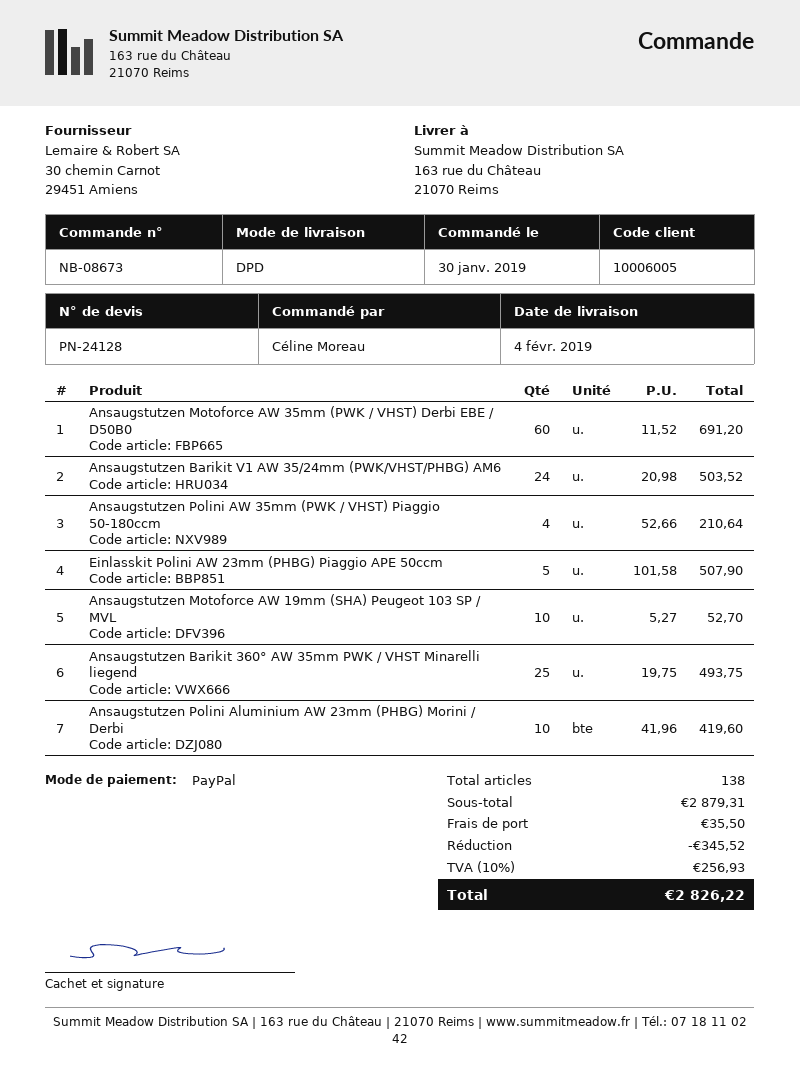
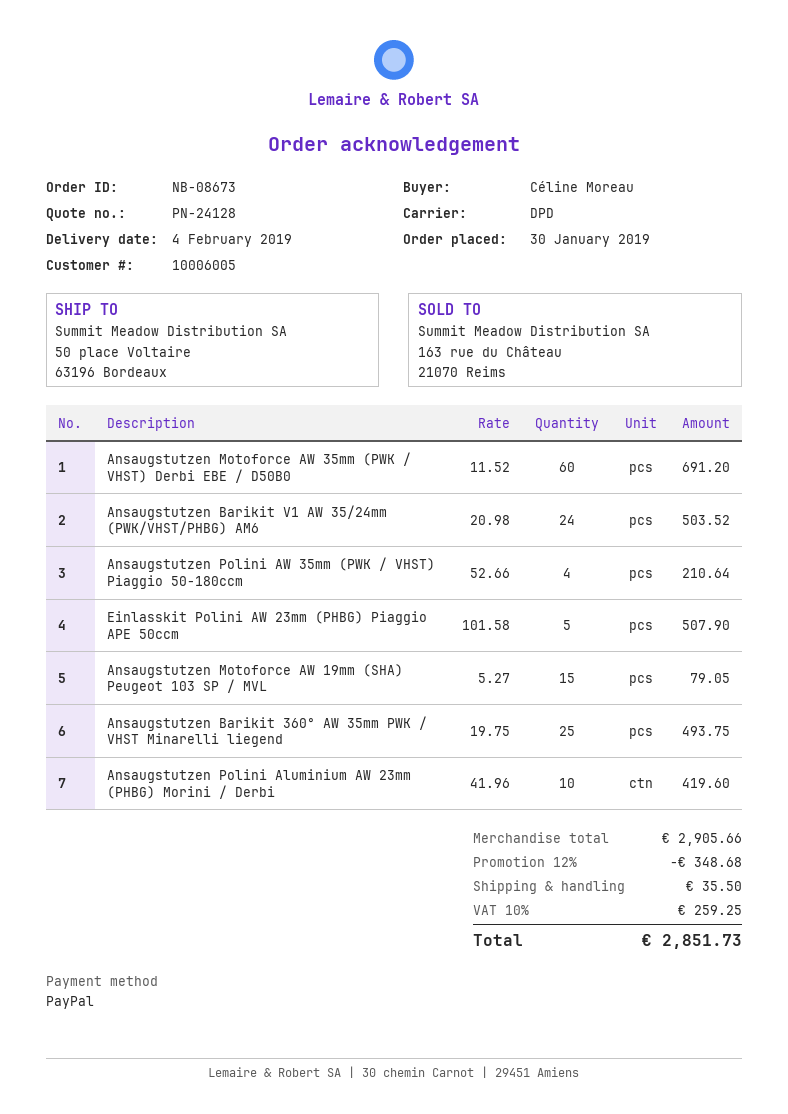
ship to: 163 rue du Château, 21070 Reims -> 50 place Voltaire, 63196 Bordeaux
Ansaugstutzen Motoforce AW 19mm (SHA) Peugeot 103 SP / MVL: 10 x 5.27 = 52.70 -> 15 x 5.27 = 79.05
subtotal: 2879.31 -> 2905.66
discount: 345.52 -> 348.68
tax: 10% = 256.93 -> 10% = 259.25
total: 2826.22 -> 2851.73

